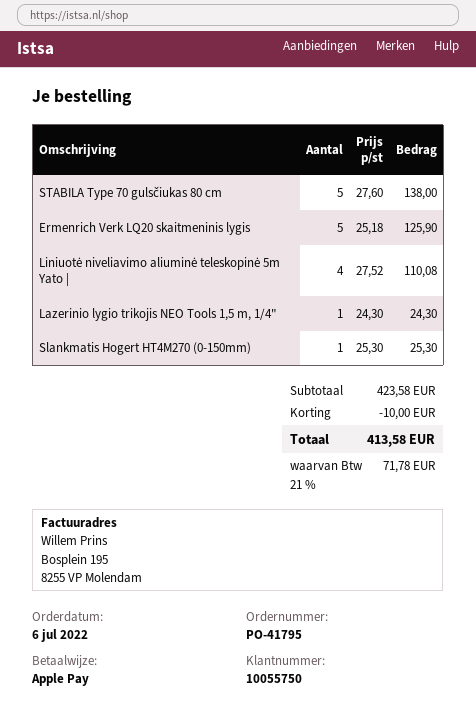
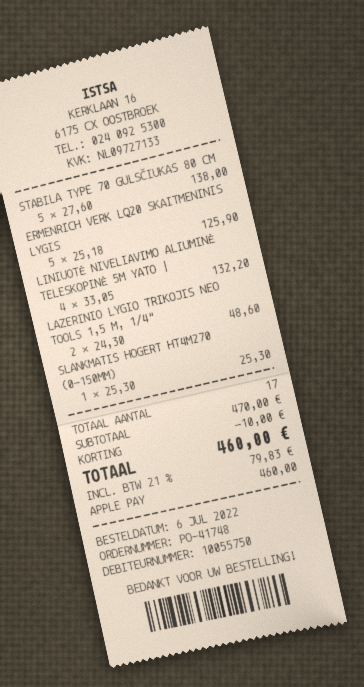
order number: PO-41795 -> PO-41748
Liniuotė niveliavimo aliuminė teleskopinė 5m Yato |: 4 x 27.52 = 110.08 -> 4 x 33.05 = 132.20
Lazerinio lygio trikojis NEO Tools 1,5 m, 1/4": 1 x 24.30 = 24.30 -> 2 x 24.30 = 48.60
subtotal: 423.58 -> 470.00
tax: 21% = 71.78 -> 21% = 79.83
total: 413.58 -> 460.00

